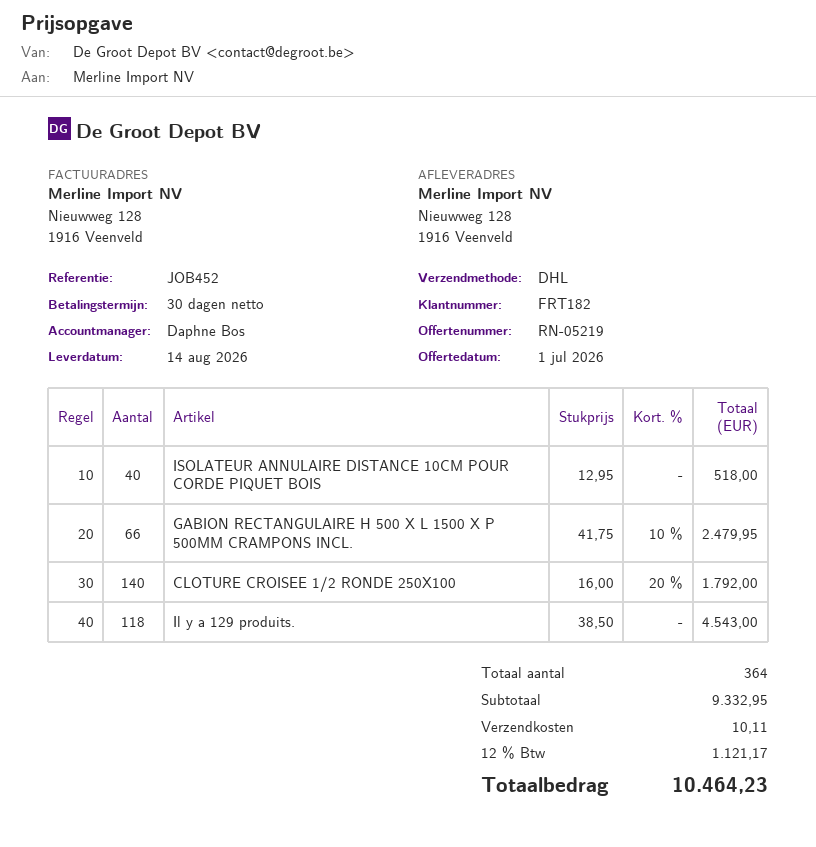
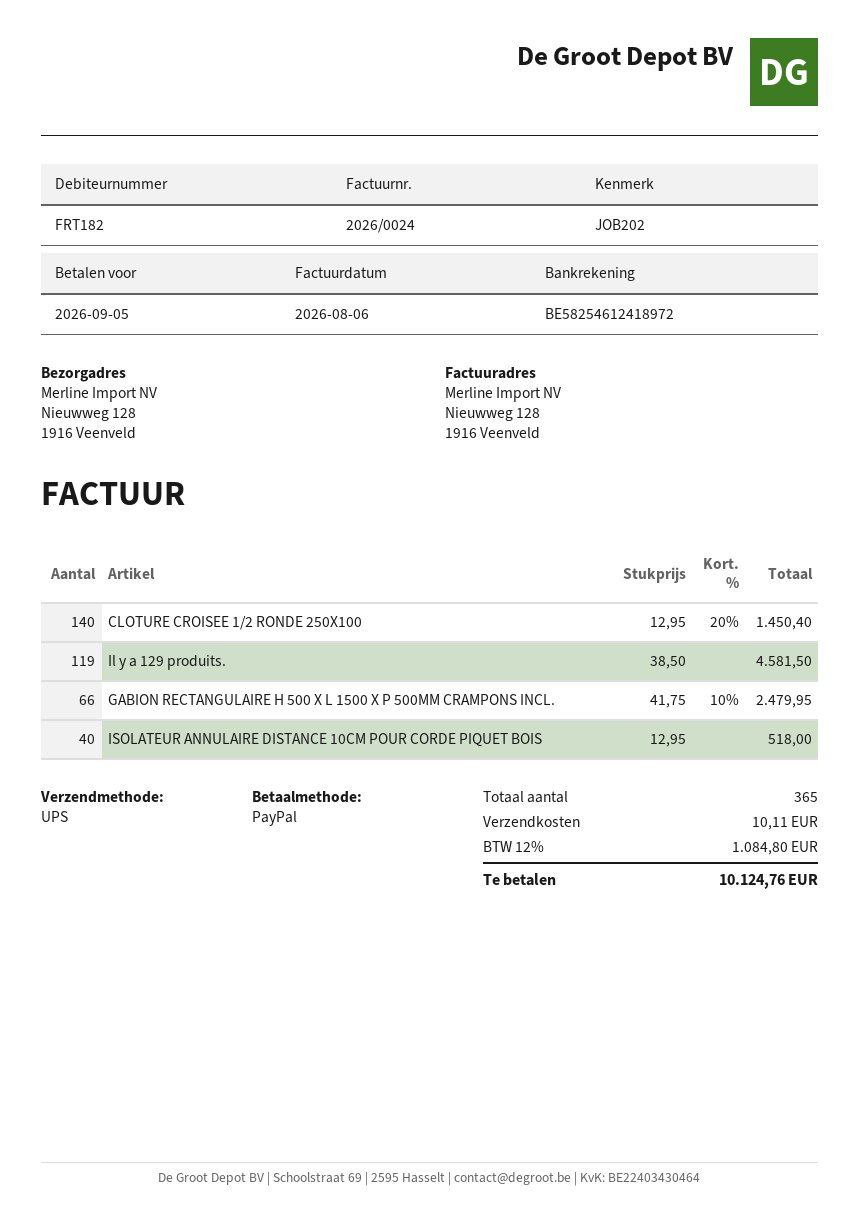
reference: JOB452 -> JOB202
shipping method: DHL -> UPS
CLOTURE CROISEE 1/2 RONDE 250X100: 140 x 16.00 - 20% = 1792.00 -> 140 x 12.95 - 20% = 1450.40
Il y a 129 produits.: 118 x 38.50 = 4543.00 -> 119 x 38.50 = 4581.50
total quantity: 364 -> 365
tax: 12% = 1121.17 -> 12% = 1084.80
total: 10464.23 -> 10124.76

